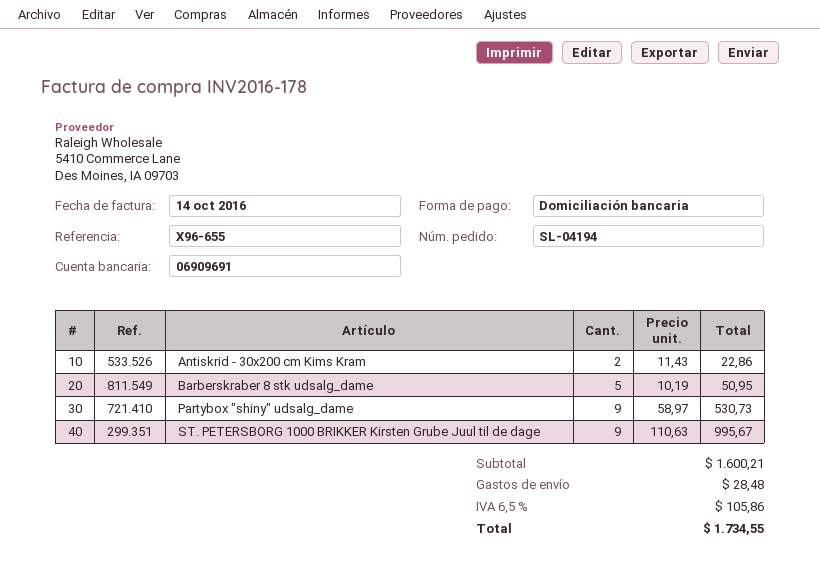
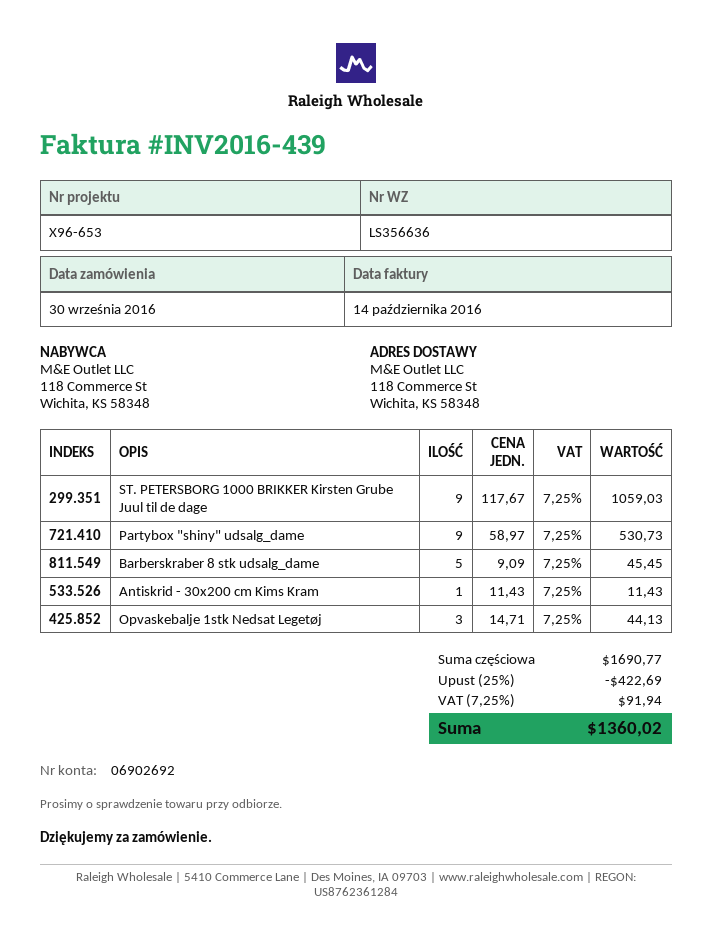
invoice number: INV2016-178 -> INV2016-439
reference: X96-655 -> X96-653
bank account: 06909691 -> 06902692
Antiskrid - 30x200 cm Kims Kram: 2 x 11.43 = 22.86 -> 1 x 11.43 = 11.43
Barberskraber 8 stk udsalg_dame: 5 x 10.19 = 50.95 -> 5 x 9.09 = 45.45
ST. PETERSBORG 1000 BRIKKER Kirsten Grube Juul til de dage: 9 x 110.63 = 995.67 -> 9 x 117.67 = 1059.03
Opvaskebalje 1stk Nedsat Legetøj: none -> 3 x 14.71 = 44.13
subtotal: 1600.21 -> 1690.77
discount: none -> 25% = 422.69
shipping: 28.48 -> none
tax: 6.5% = 105.86 -> 7.25% = 91.94
total: 1734.55 -> 1360.02

